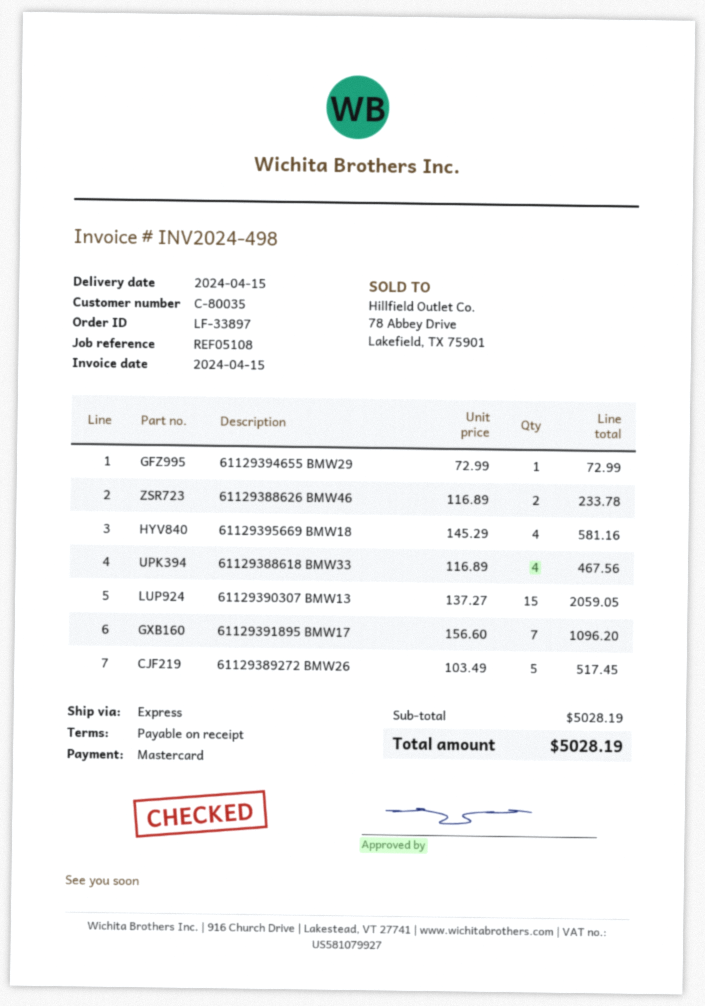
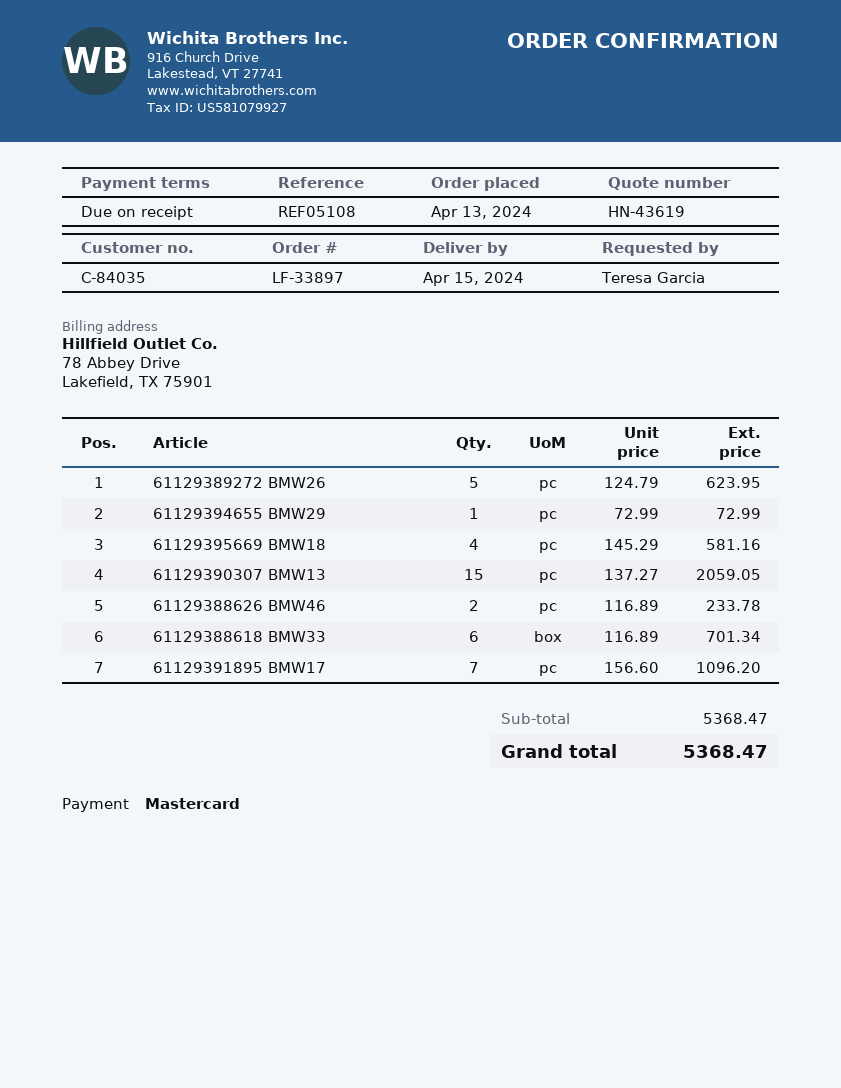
customer number: C-80035 -> C-84035
61129388618 BMW33: 4 x 116.89 = 467.56 -> 6 x 116.89 = 701.34
61129389272 BMW26: 5 x 103.49 = 517.45 -> 5 x 124.79 = 623.95
subtotal: 5028.19 -> 5368.47
total: 5028.19 -> 5368.47

